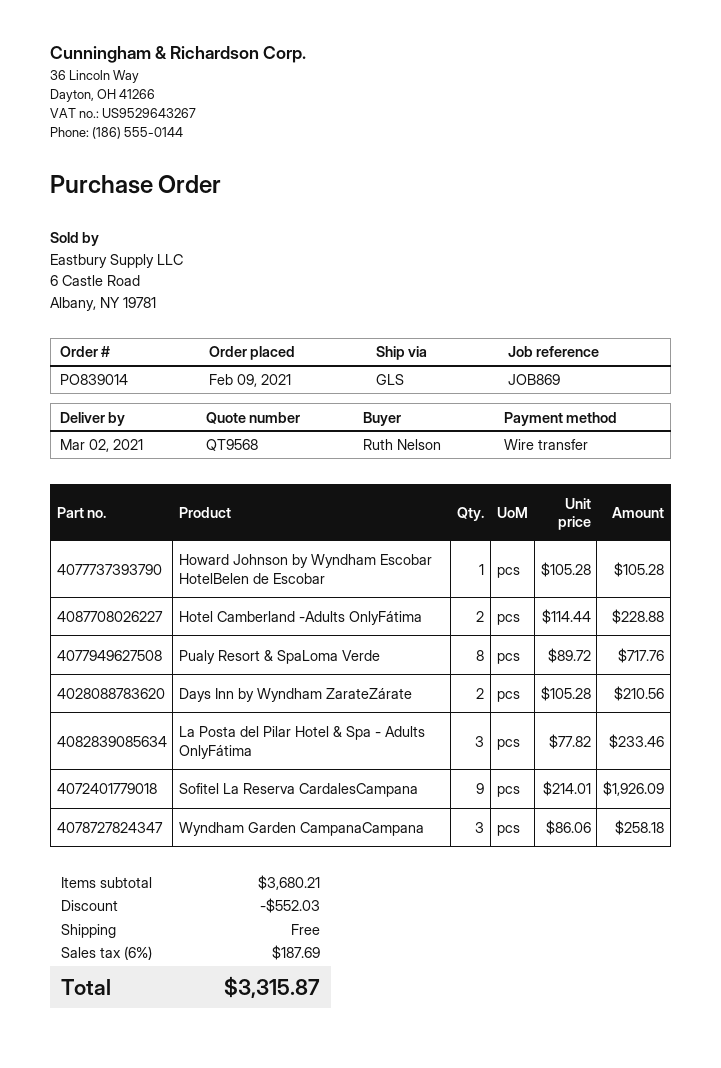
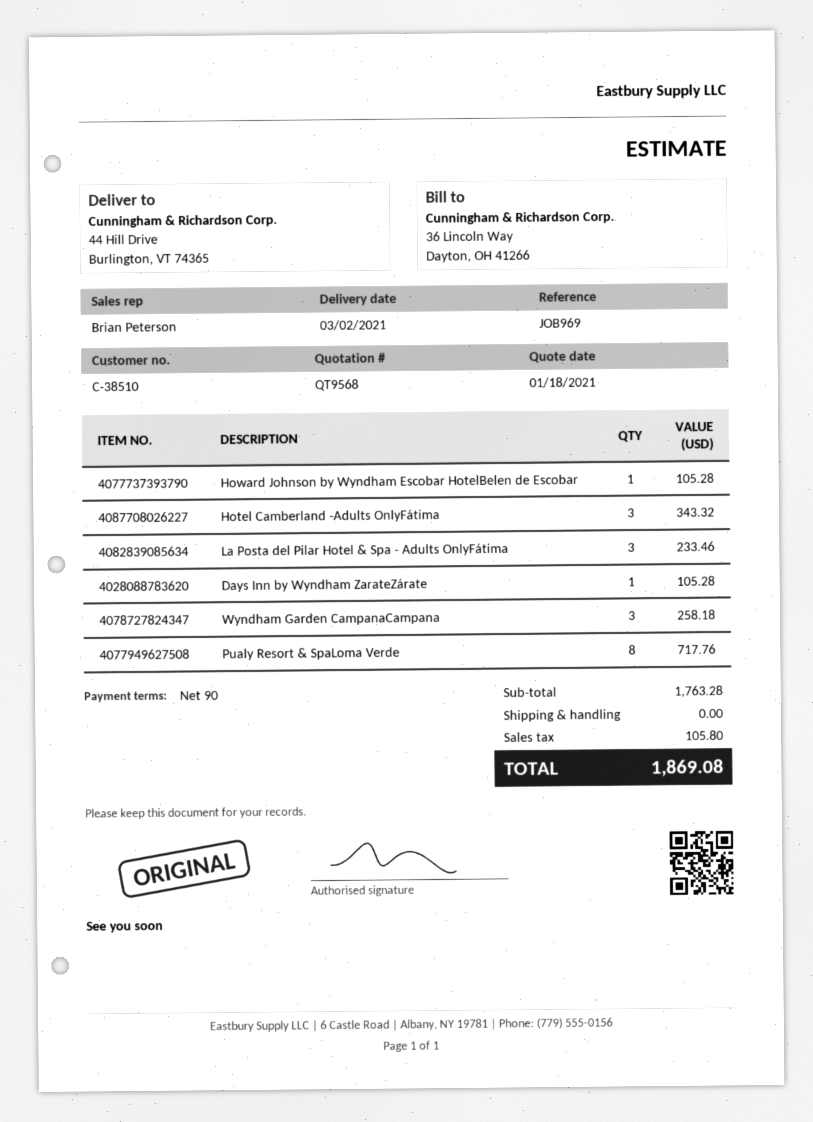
reference: JOB869 -> JOB969
Hotel Camberland -Adults OnlyFátima: 2 for 228.88 -> 3 for 343.32
Days Inn by Wyndham ZarateZárate: 2 for 210.56 -> 1 for 105.28
Sofitel La Reserva CardalesCampana: 9 for 1926.09 -> none
subtotal: 3680.21 -> 1763.28
discount: 552.03 -> none
tax: 187.69 -> 105.80
total: 3315.87 -> 1869.08

